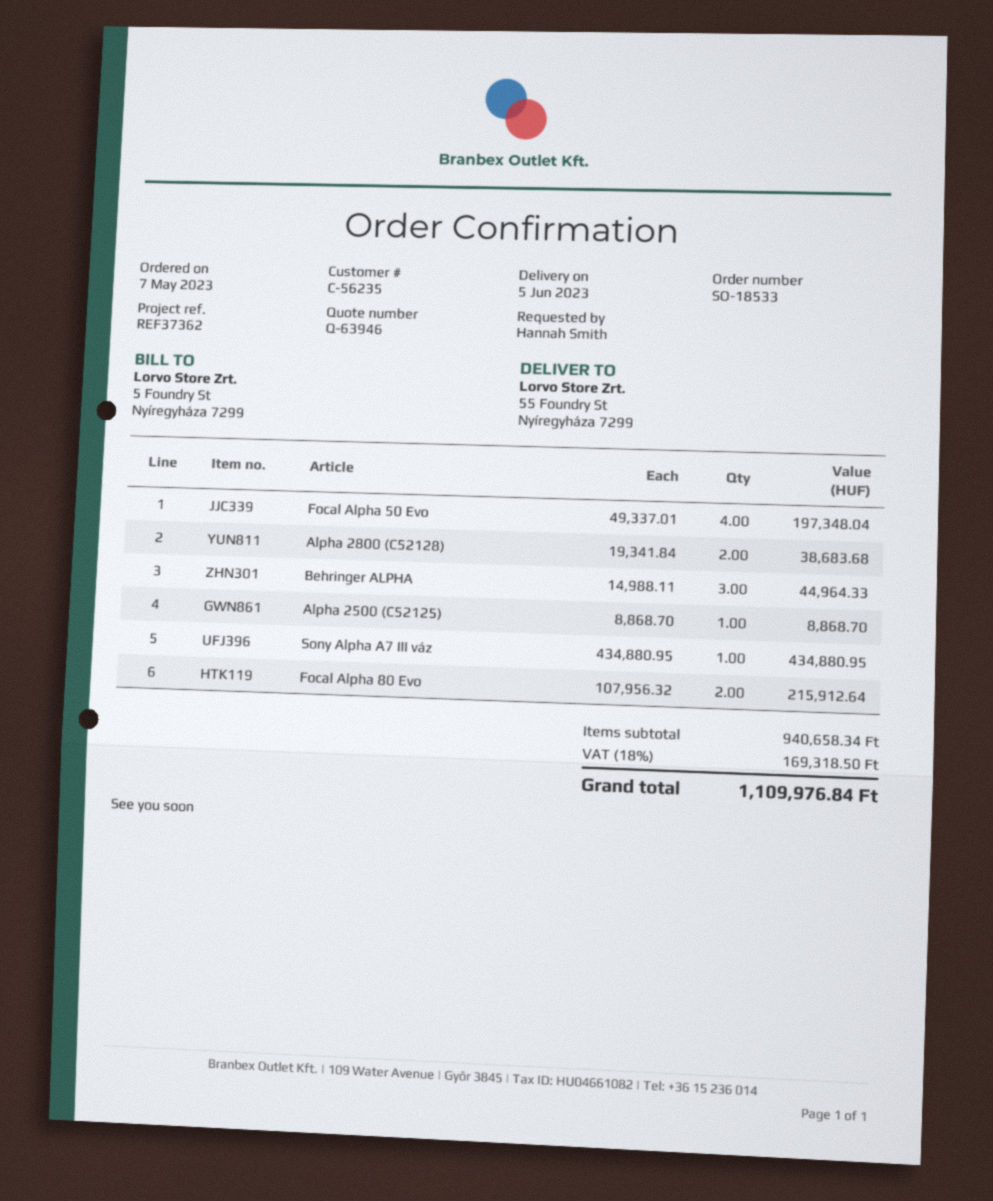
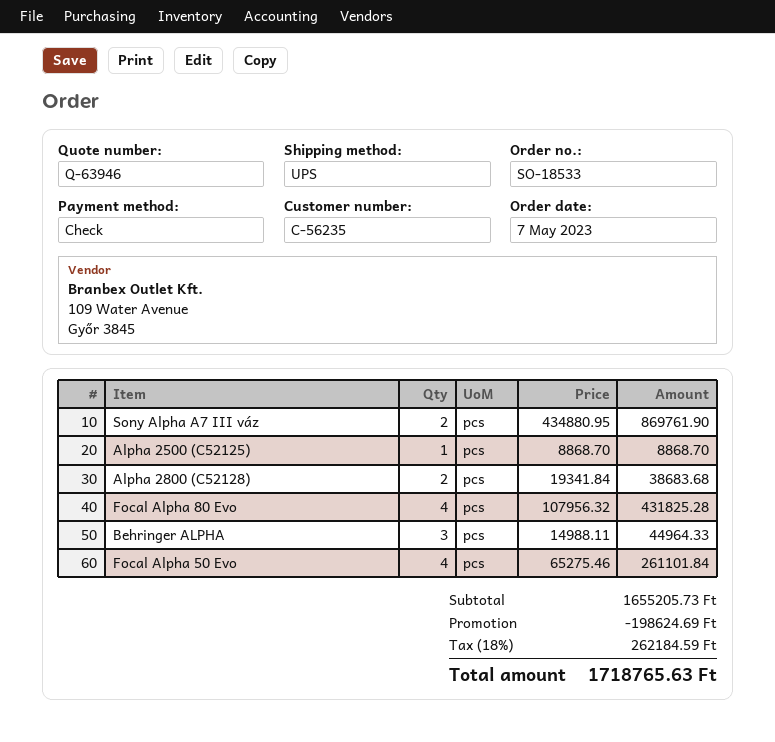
Focal Alpha 50 Evo: 4 x 49337.01 = 197348.04 -> 4 x 65275.46 = 261101.84
Sony Alpha A7 III váz: 1 x 434880.95 = 434880.95 -> 2 x 434880.95 = 869761.90
Focal Alpha 80 Evo: 2 x 107956.32 = 215912.64 -> 4 x 107956.32 = 431825.28
subtotal: 940658.34 -> 1655205.73
discount: none -> 198624.69
tax: 18% = 169318.50 -> 18% = 262184.59
total: 1109976.84 -> 1718765.63

